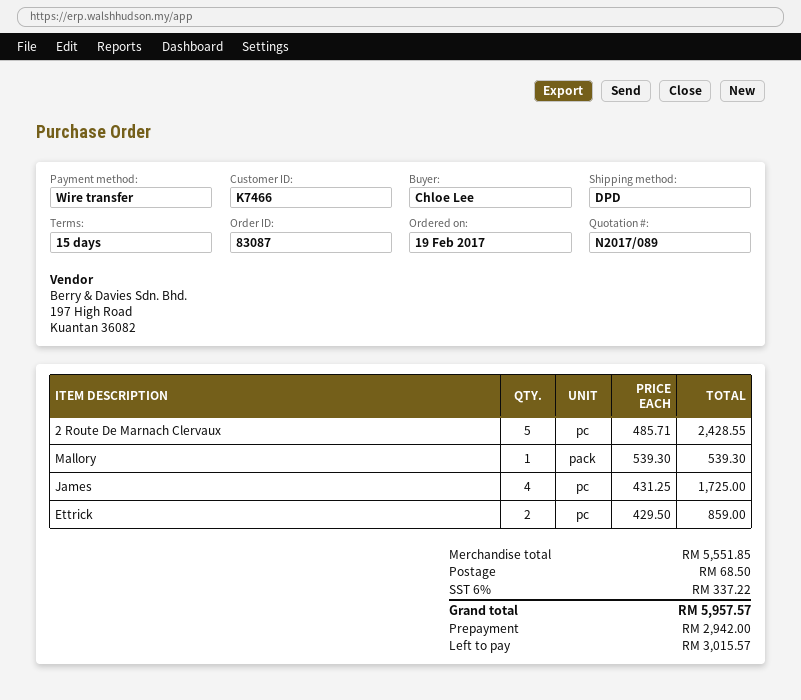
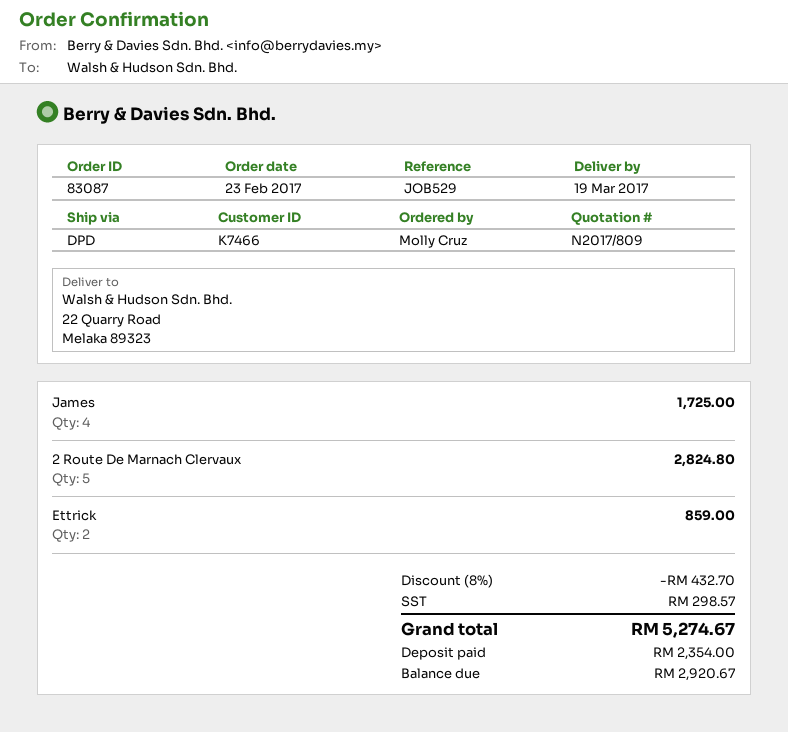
quote number: N2017/089 -> N2017/809
order date: 2017-02-19 -> 2017-02-23
ordered by: Chloe Lee -> Molly Cruz
2 Route De Marnach Clervaux: 5 for 2428.55 -> 5 for 2824.80
Mallory: 1 for 539.30 -> none
discount: none -> 8% = 432.70
shipping: 68.50 -> none
tax: 337.22 -> 298.57
total: 5957.57 -> 5274.67
deposit: 2942.00 -> 2354.00
balance: 3015.57 -> 2920.67

